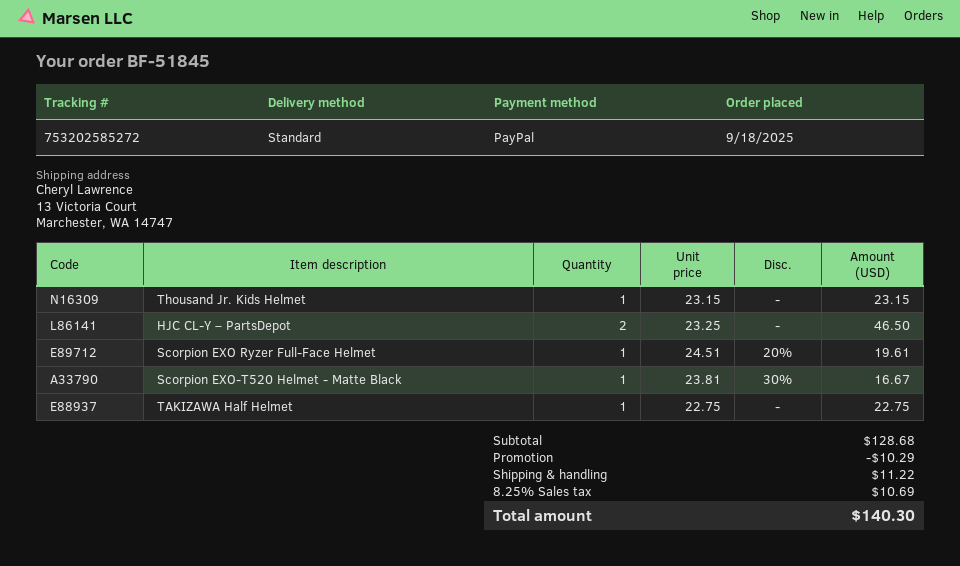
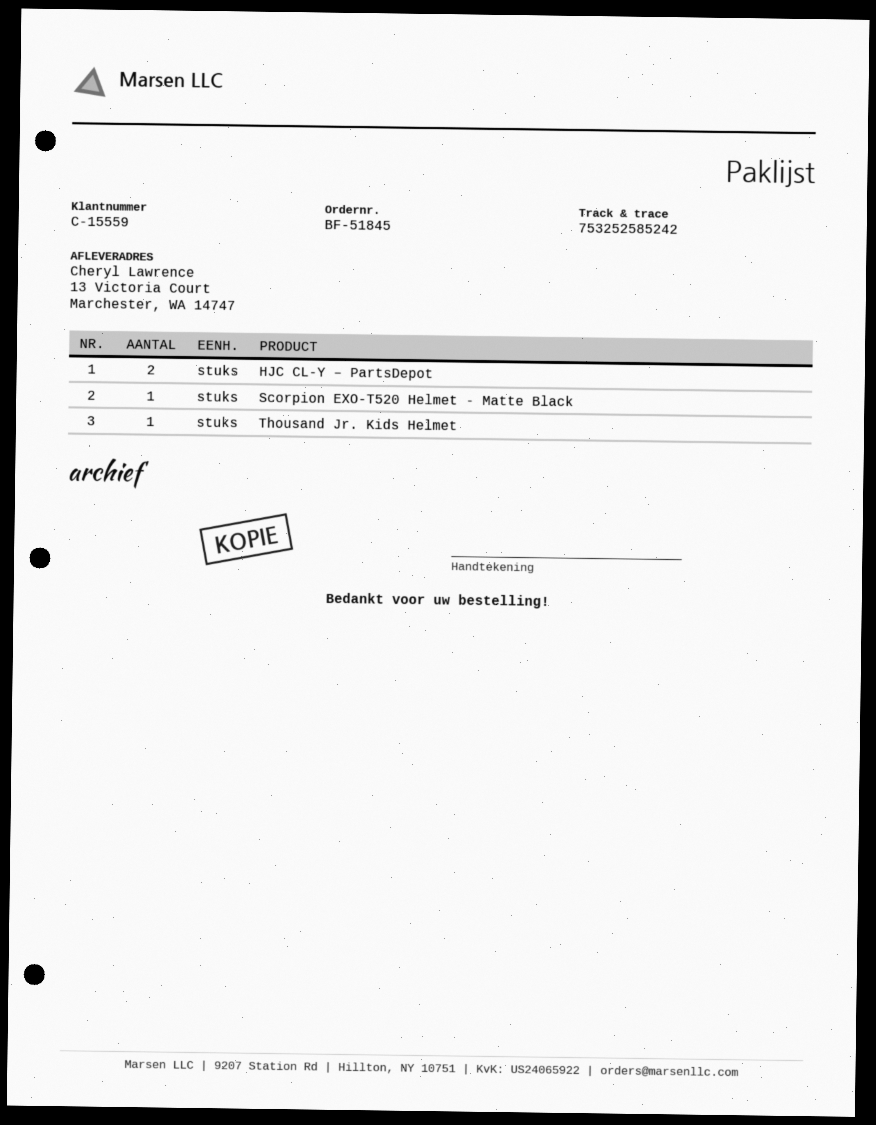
tracking number: 753202585272 -> 753252585242
Scorpion EXO Ryzer Full-Face Helmet: 1 -> none
TAKIZAWA Half Helmet: 1 -> none

